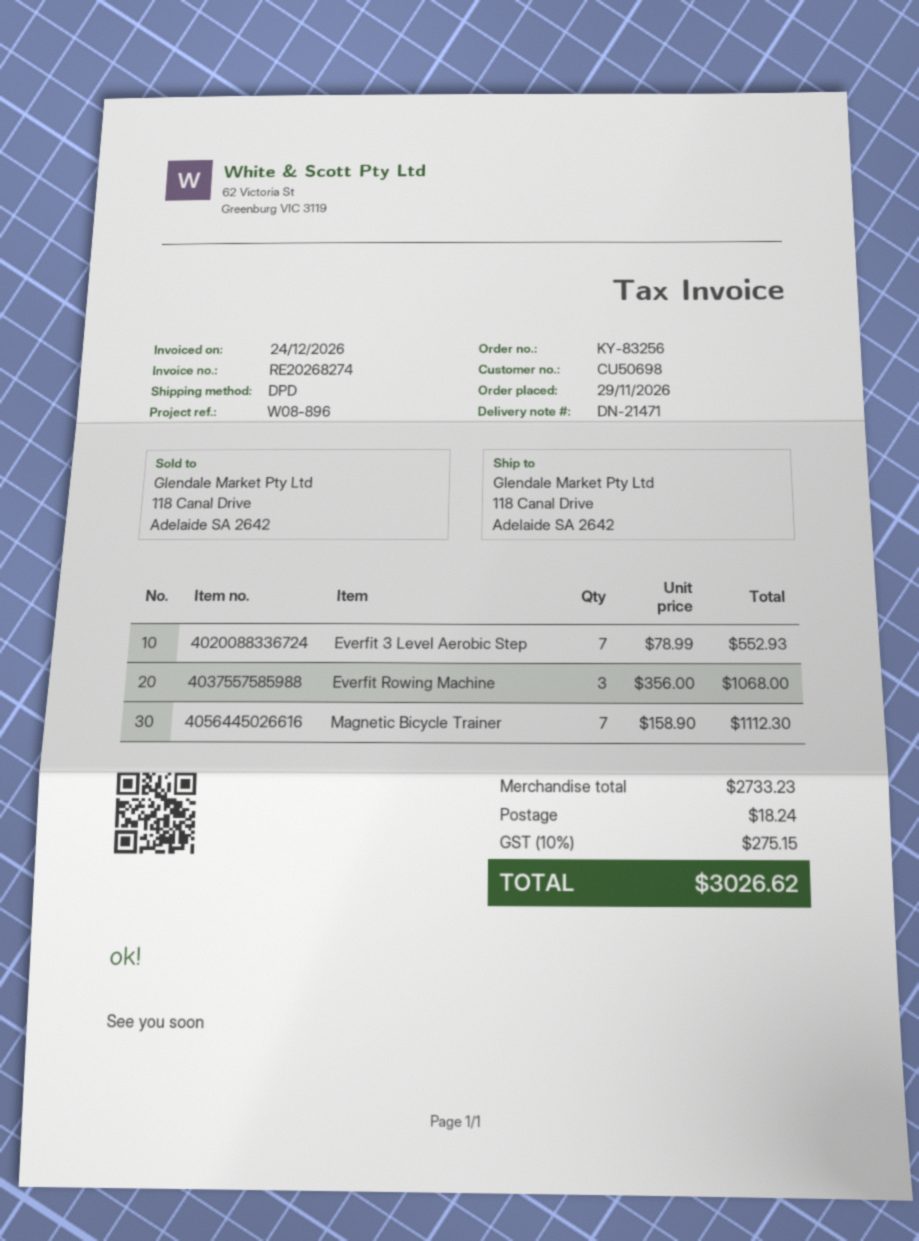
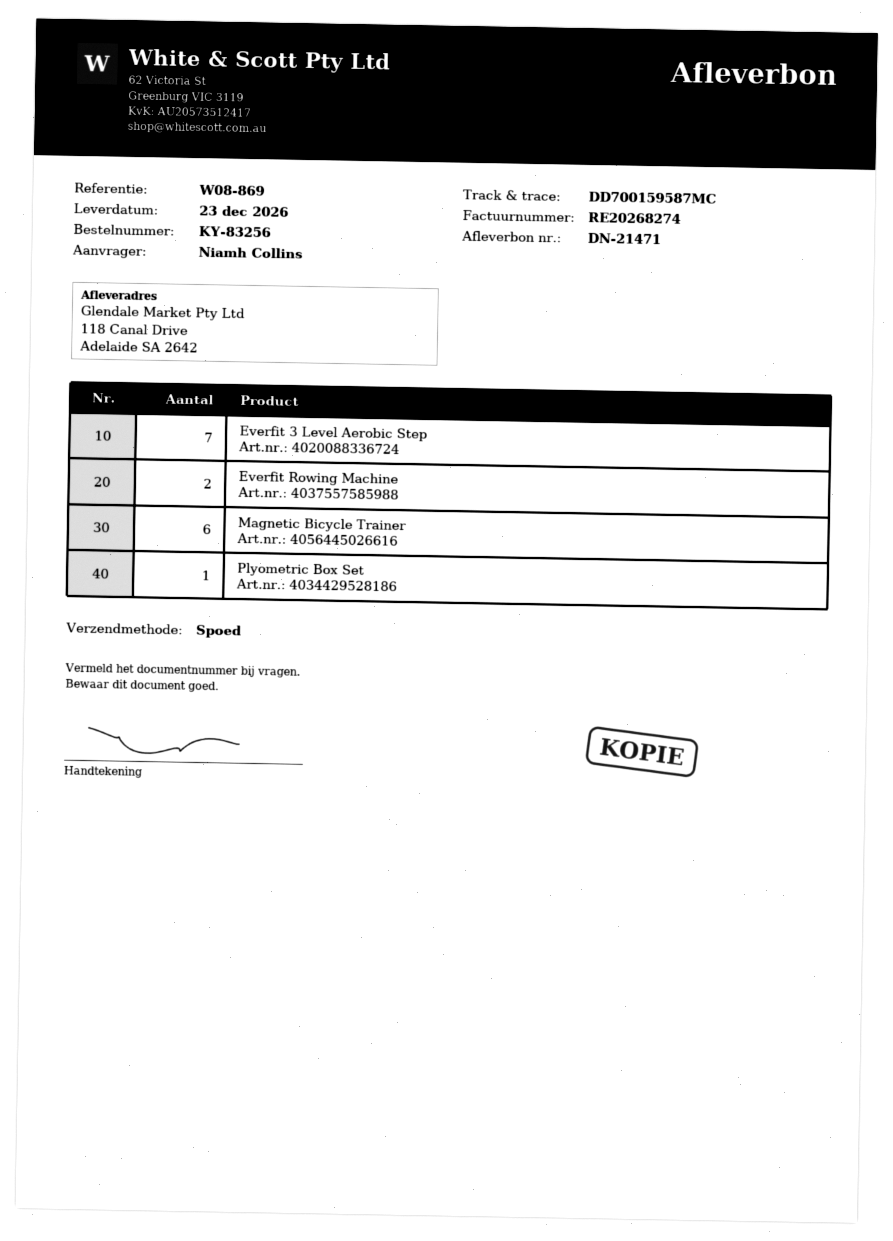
reference: W08-896 -> W08-869
shipping method: DPD -> express
Everfit Rowing Machine: 3 -> 2
Magnetic Bicycle Trainer: 7 -> 6
Plyometric Box Set: none -> 1

